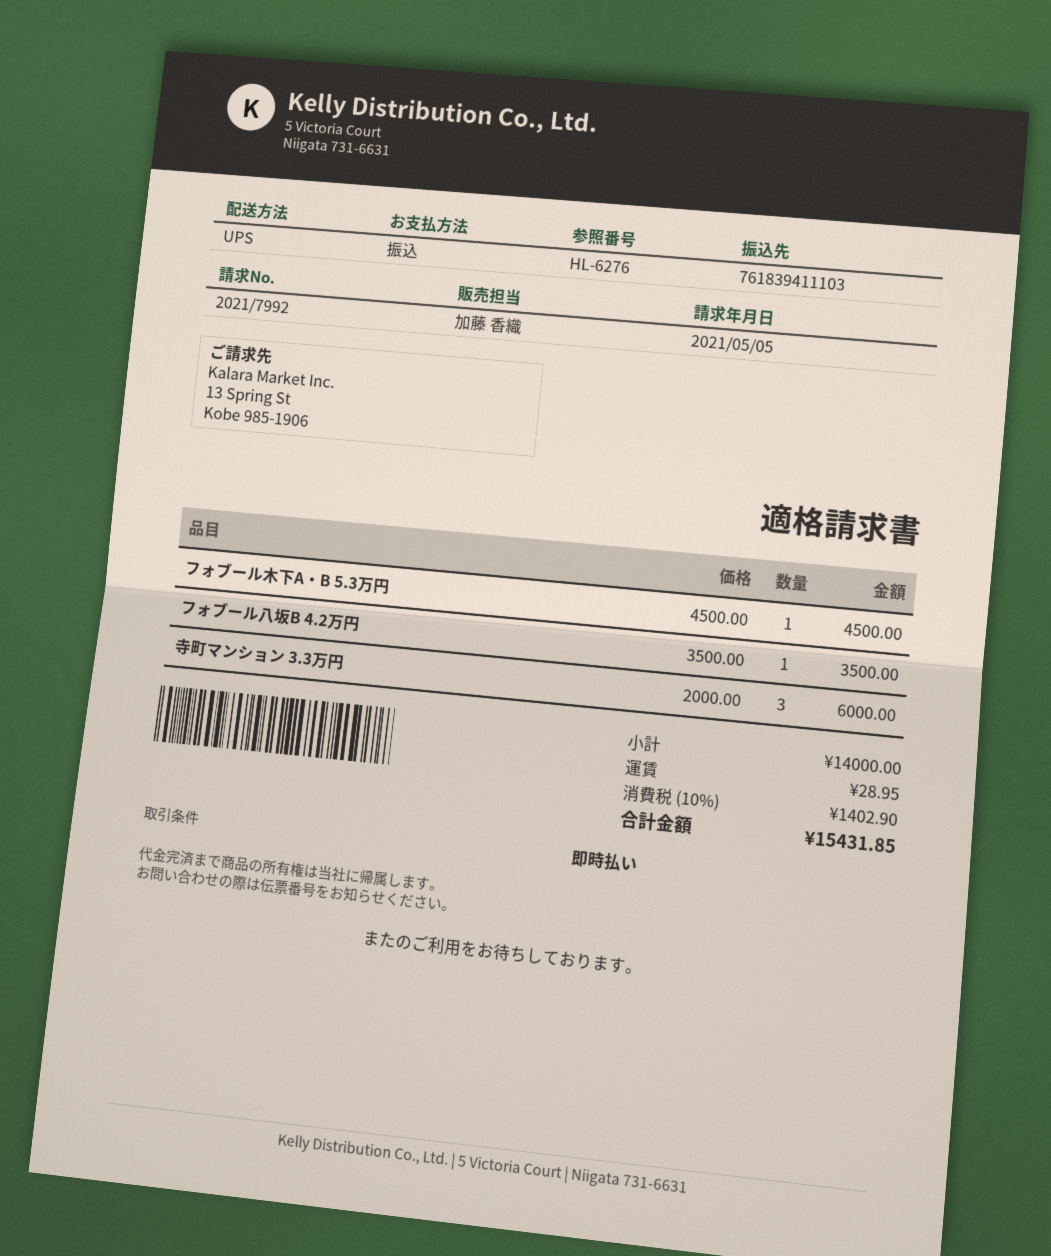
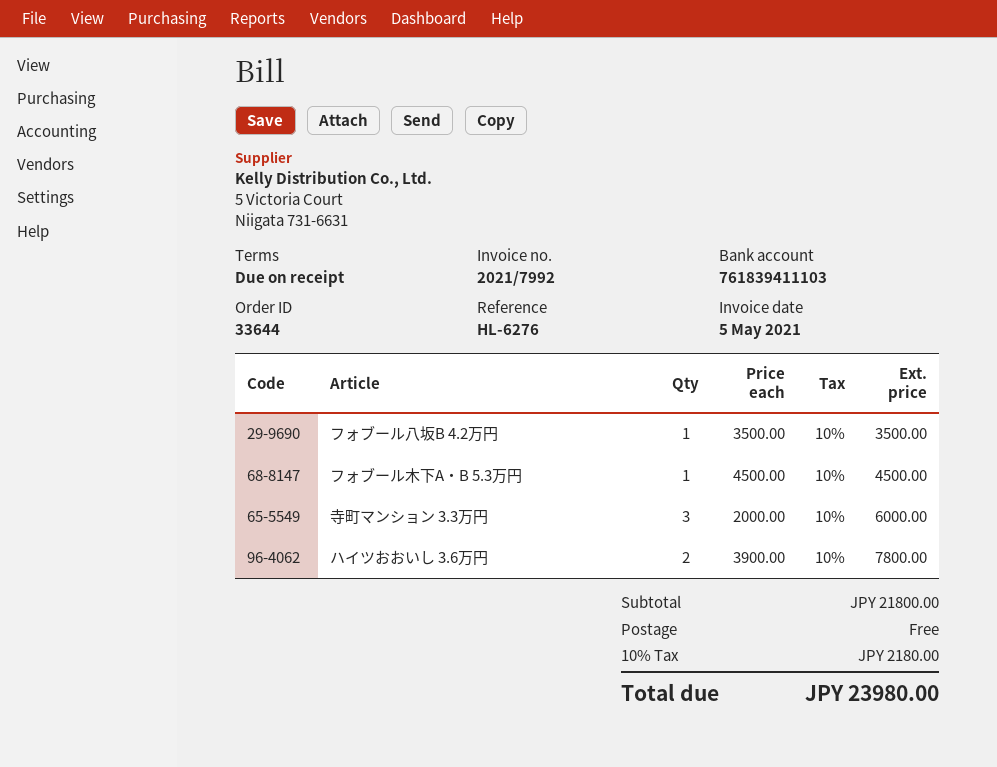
ハイツおおいし 3.6万円: none -> 2 x 3900.00 = 7800.00
subtotal: 14000.00 -> 21800.00
shipping: 28.95 -> 0.00
tax: 10% = 1402.90 -> 10% = 2180.00
total: 15431.85 -> 23980.00

